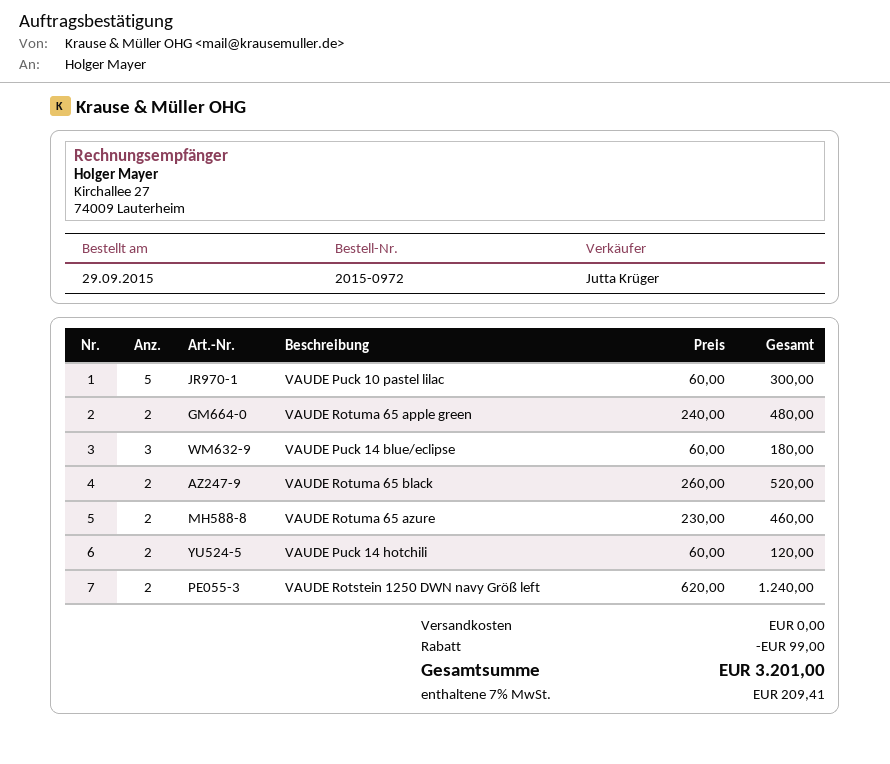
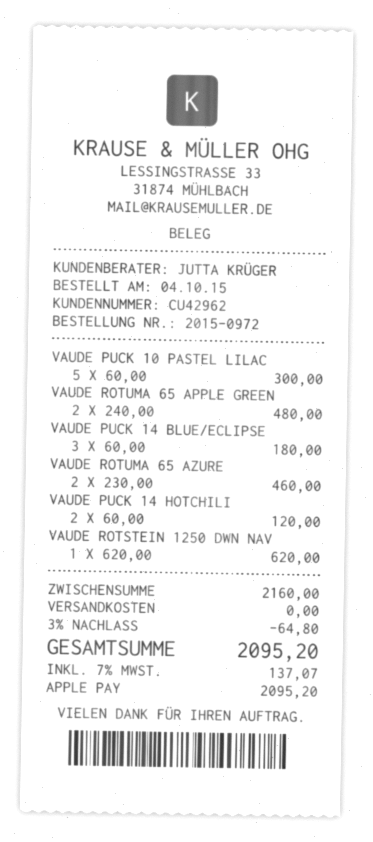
order date: 2015-09-29 -> 2015-10-04
VAUDE Rotuma 65 black: 2 x 260.00 = 520.00 -> none
VAUDE Rotstein 1250 DWN navy Größ left: 2 x 620.00 = 1240.00 -> 1 x 620.00 = 620.00
discount: 99.00 -> 64.80
tax: 7% = 209.41 -> 7% = 137.07
total: 3201.00 -> 2095.20

